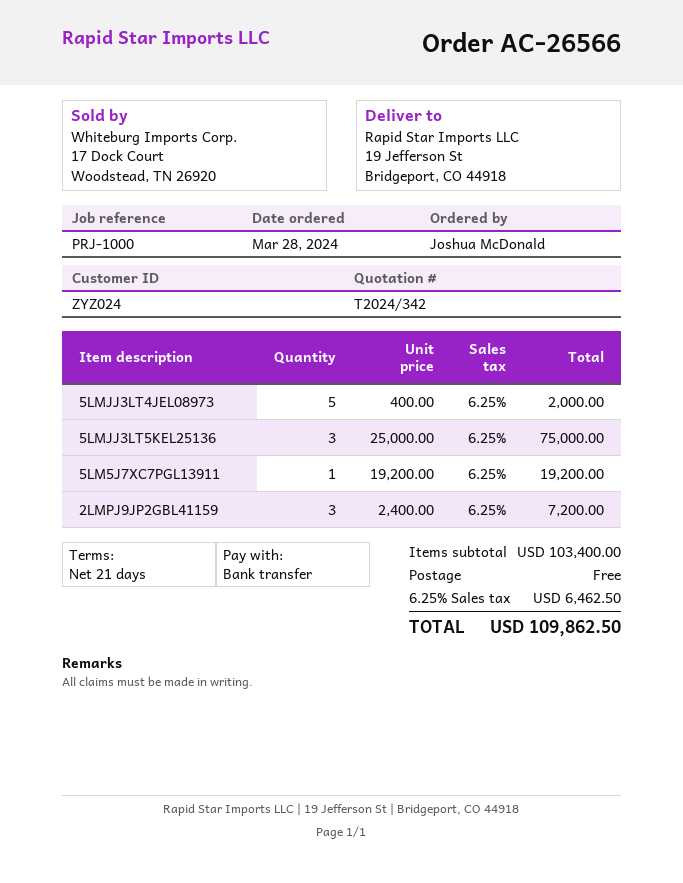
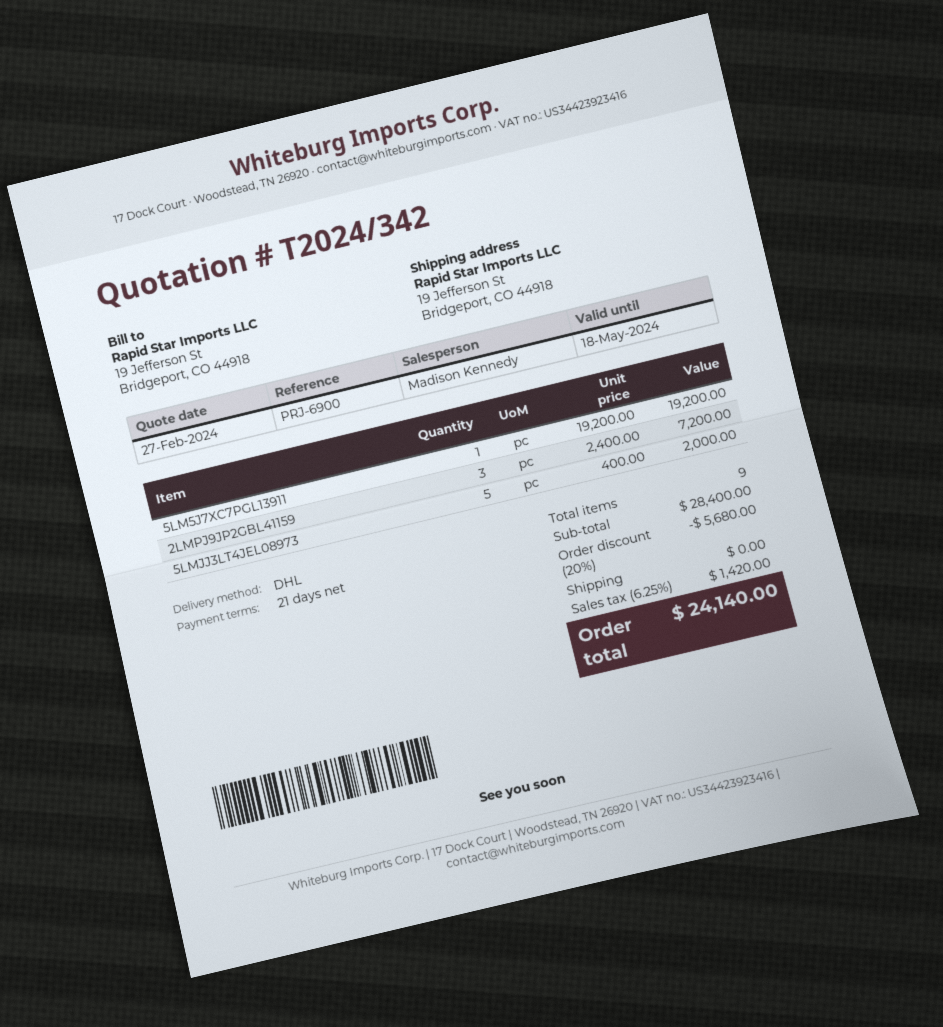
reference: PRJ-1000 -> PRJ-6900
5LMJJ3LT5KEL25136: 3 x 25000.00 = 75000.00 -> none
subtotal: 103400.00 -> 28400.00
discount: none -> 20% = 5680.00
tax: 6.25% = 6462.50 -> 6.25% = 1420.00
total: 109862.50 -> 24140.00

